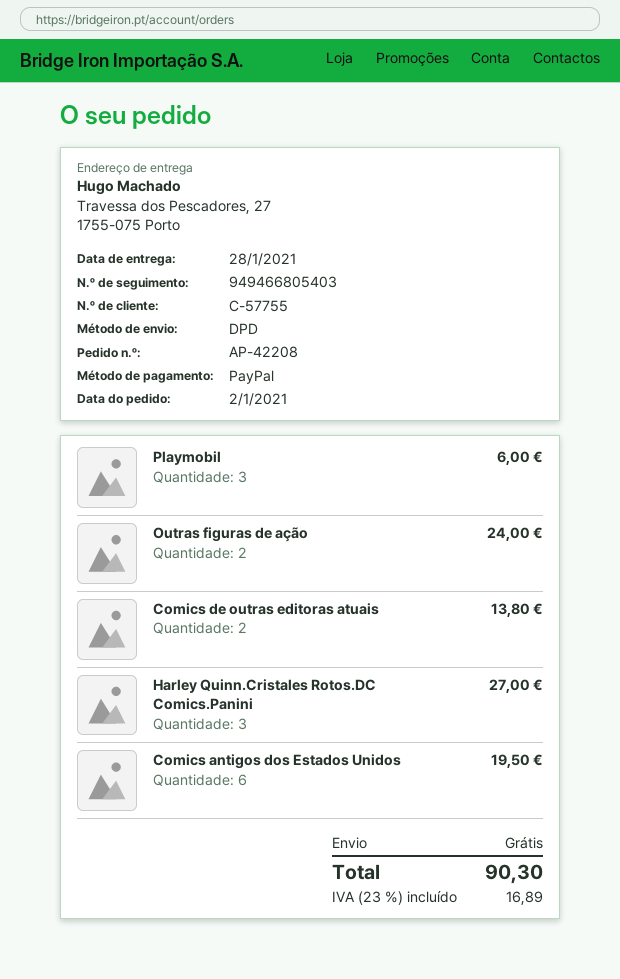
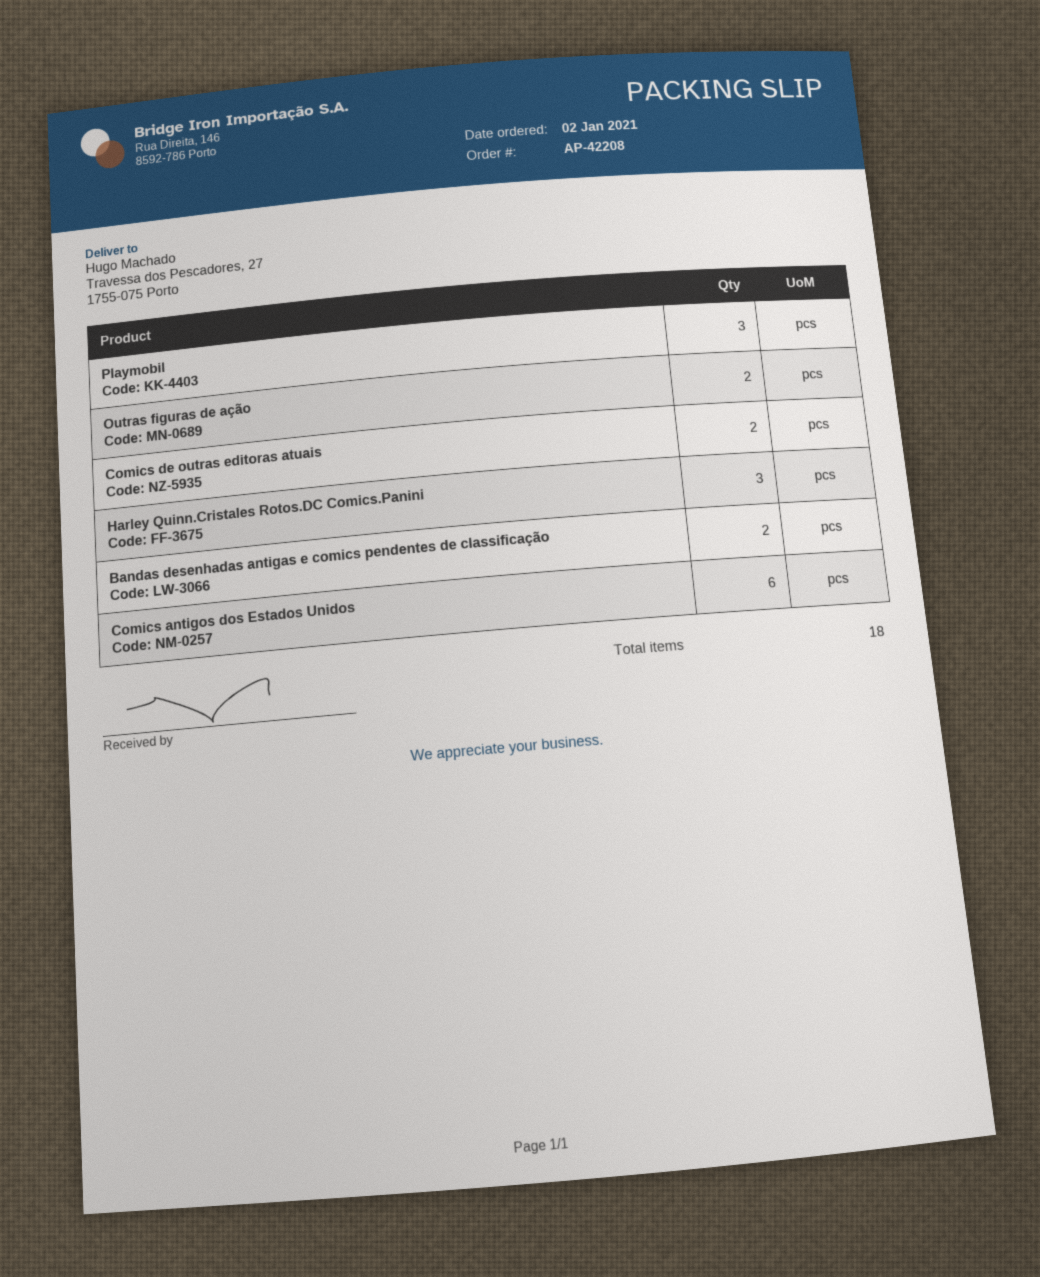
Bandas desenhadas antigas e comics pendentes de classificação: none -> 2

